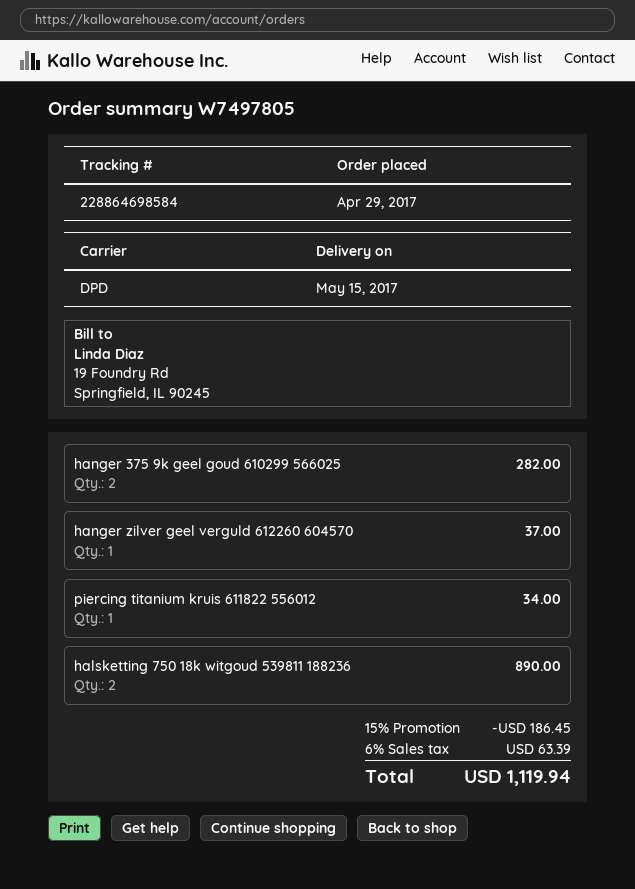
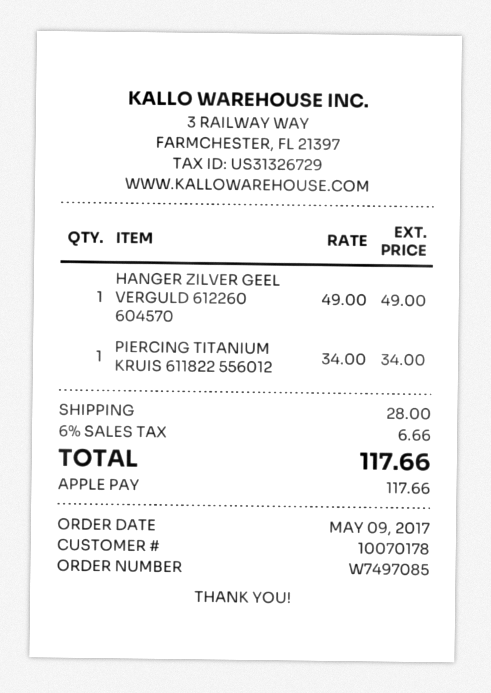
order number: W7497805 -> W7497085
order date: 2017-04-29 -> 2017-05-09
hanger 375 9k geel goud 610299 566025: 2 for 282.00 -> none
hanger zilver geel verguld 612260 604570: 1 for 37.00 -> 1 for 49.00
halsketting 750 18k witgoud 539811 188236: 2 for 890.00 -> none
discount: 15% = 186.45 -> none
shipping: none -> 28.00
tax: 6% = 63.39 -> 6% = 6.66
total: 1119.94 -> 117.66

